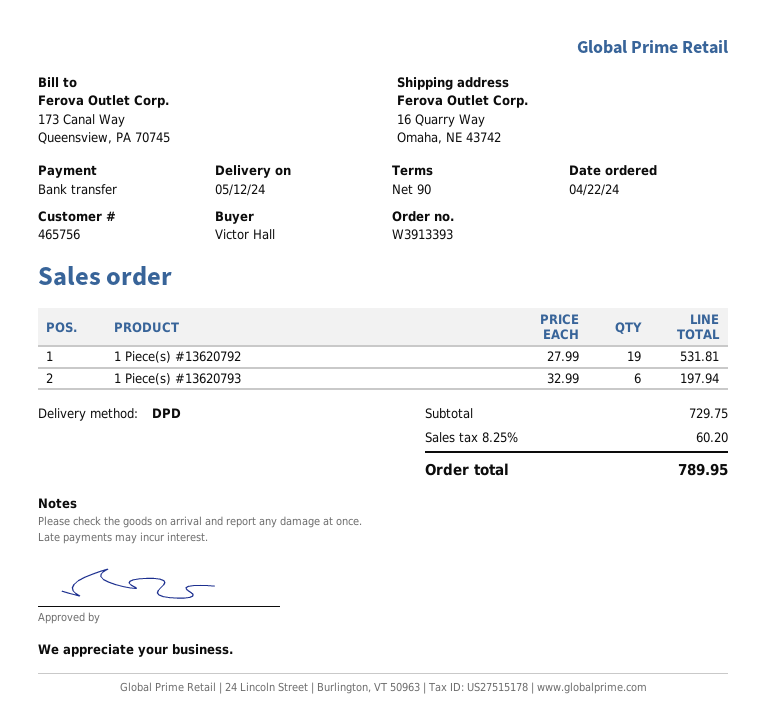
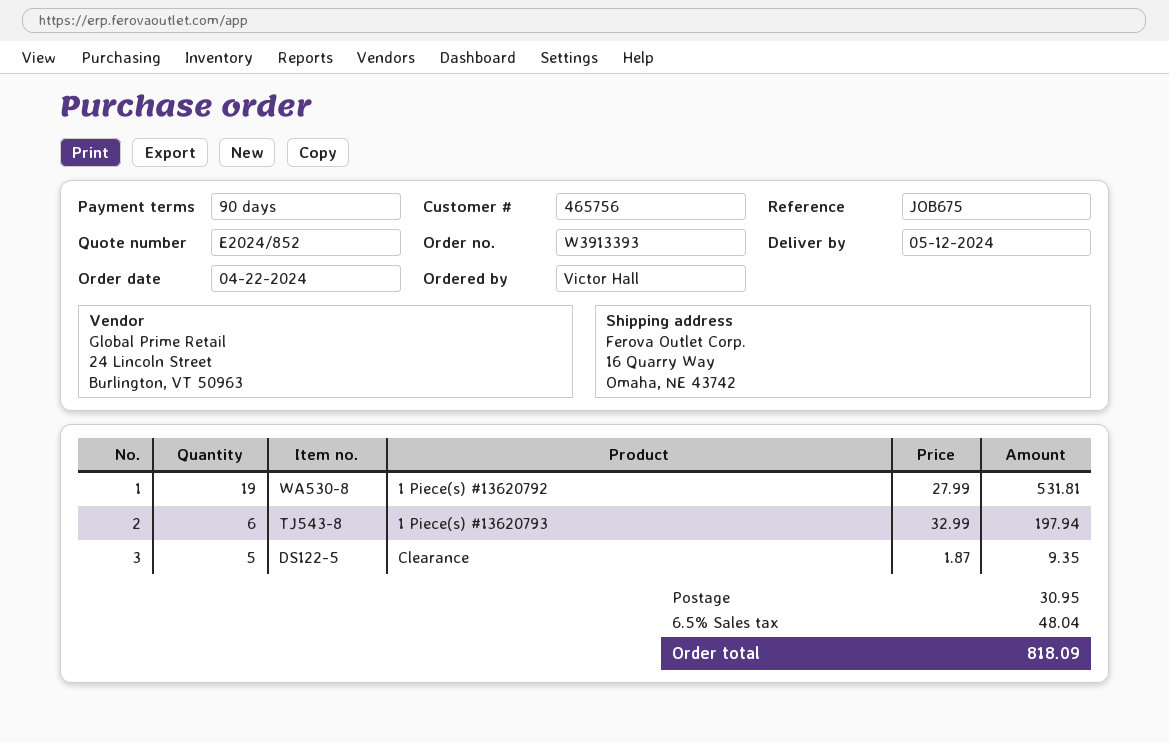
Clearance: none -> 5 x 1.87 = 9.35
shipping: none -> 30.95
tax: 8.25% = 60.20 -> 6.5% = 48.04
total: 789.95 -> 818.09

